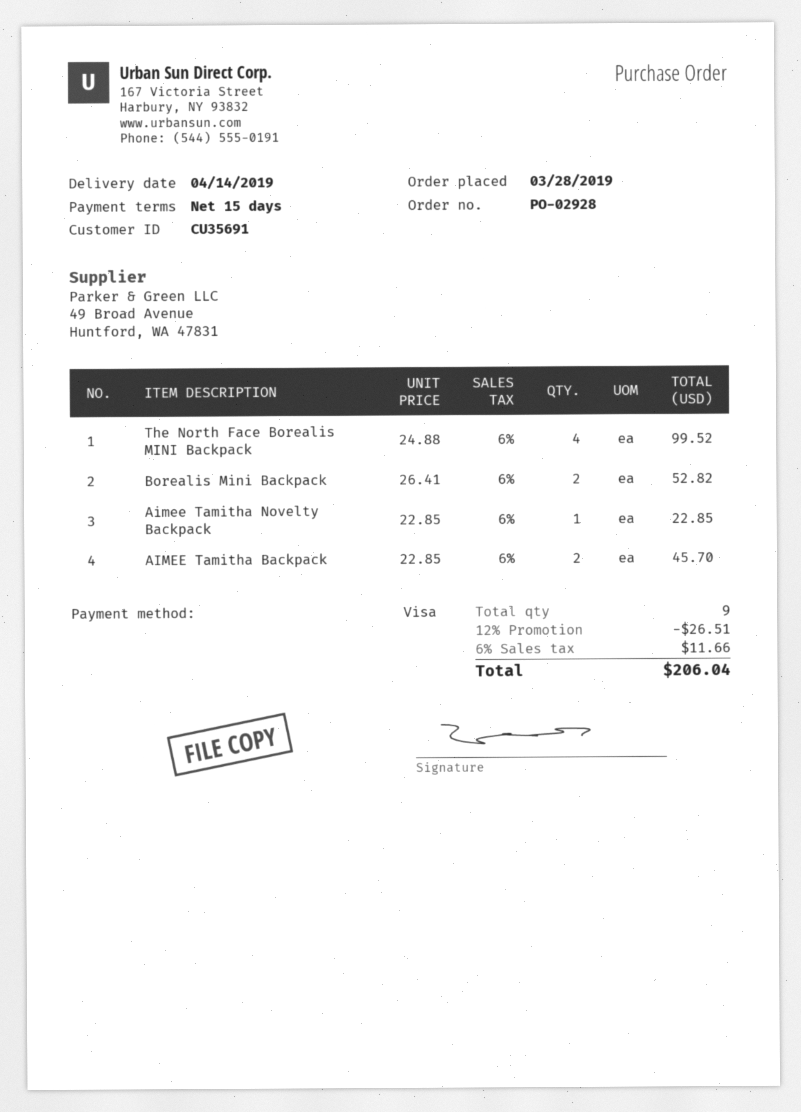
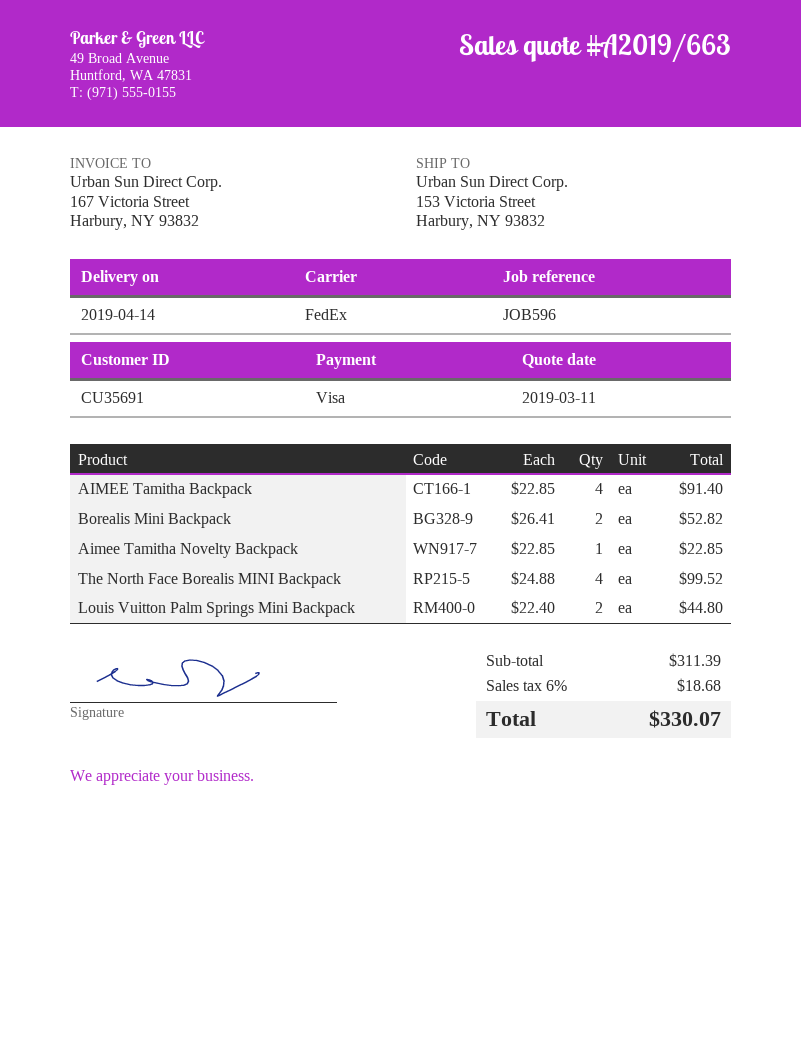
AIMEE Tamitha Backpack: 2 x 22.85 = 45.70 -> 4 x 22.85 = 91.40
Louis Vuitton Palm Springs Mini Backpack: none -> 2 x 22.40 = 44.80
discount: 12% = 26.51 -> none
tax: 6% = 11.66 -> 6% = 18.68
total: 206.04 -> 330.07

